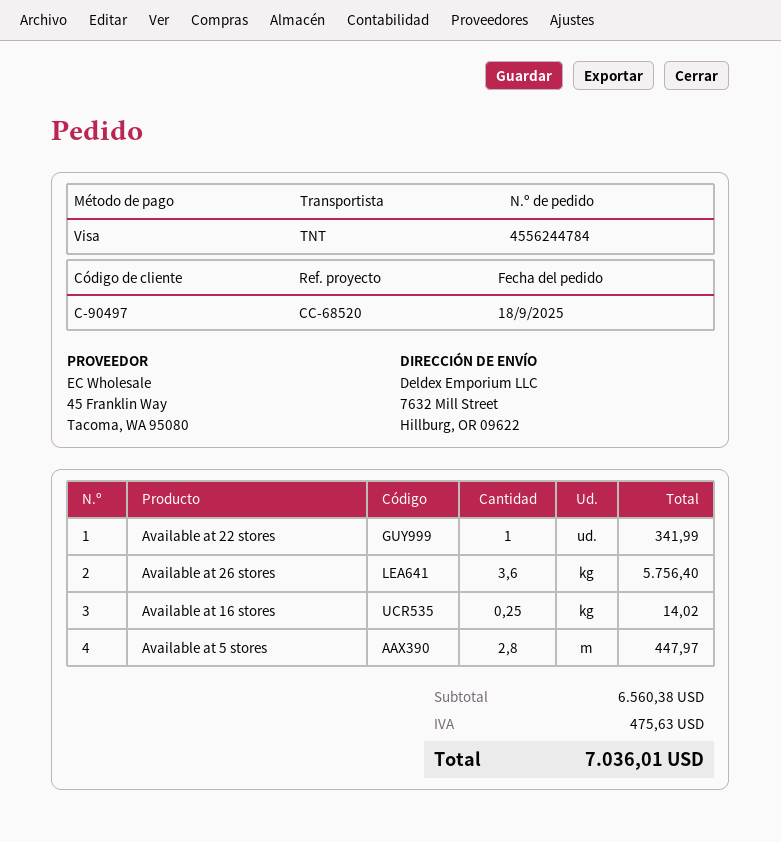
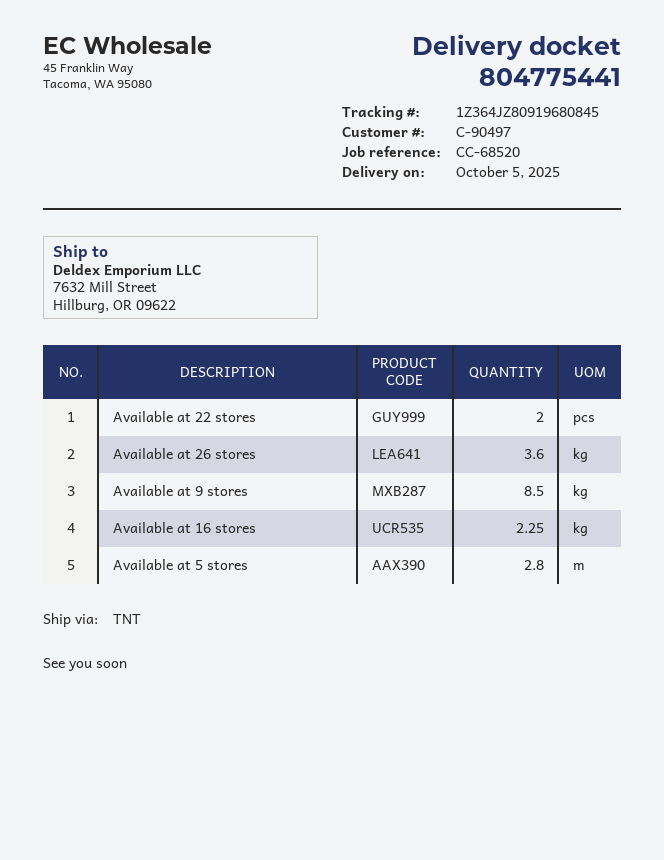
Available at 22 stores: 1 -> 2
Available at 16 stores: 0.25 -> 2.25
Available at 9 stores: none -> 8.5

